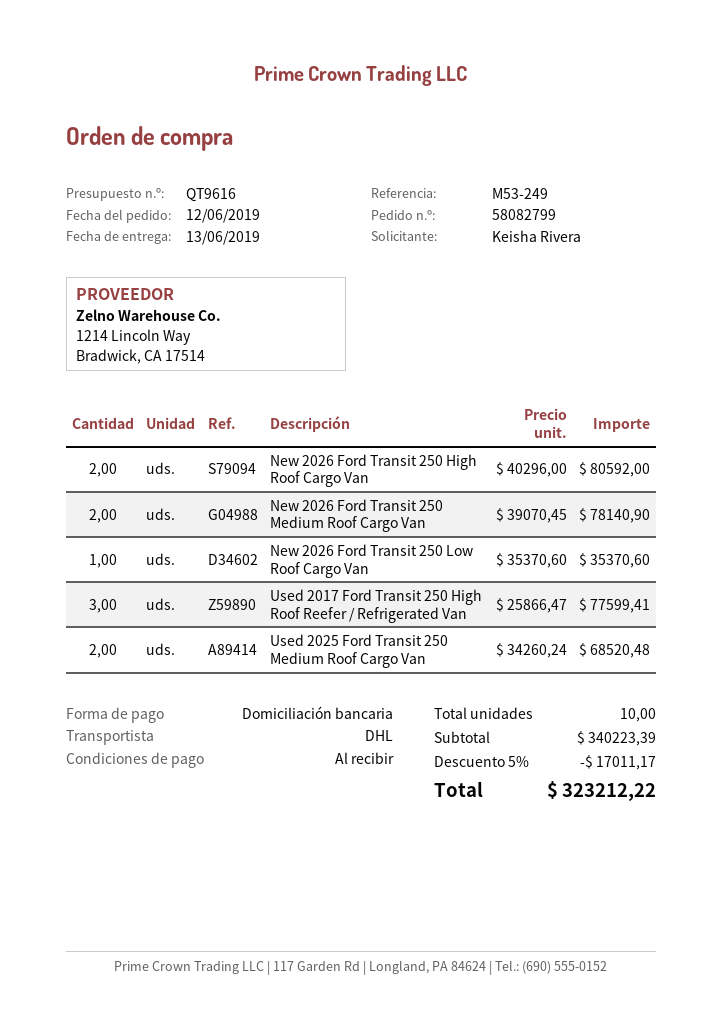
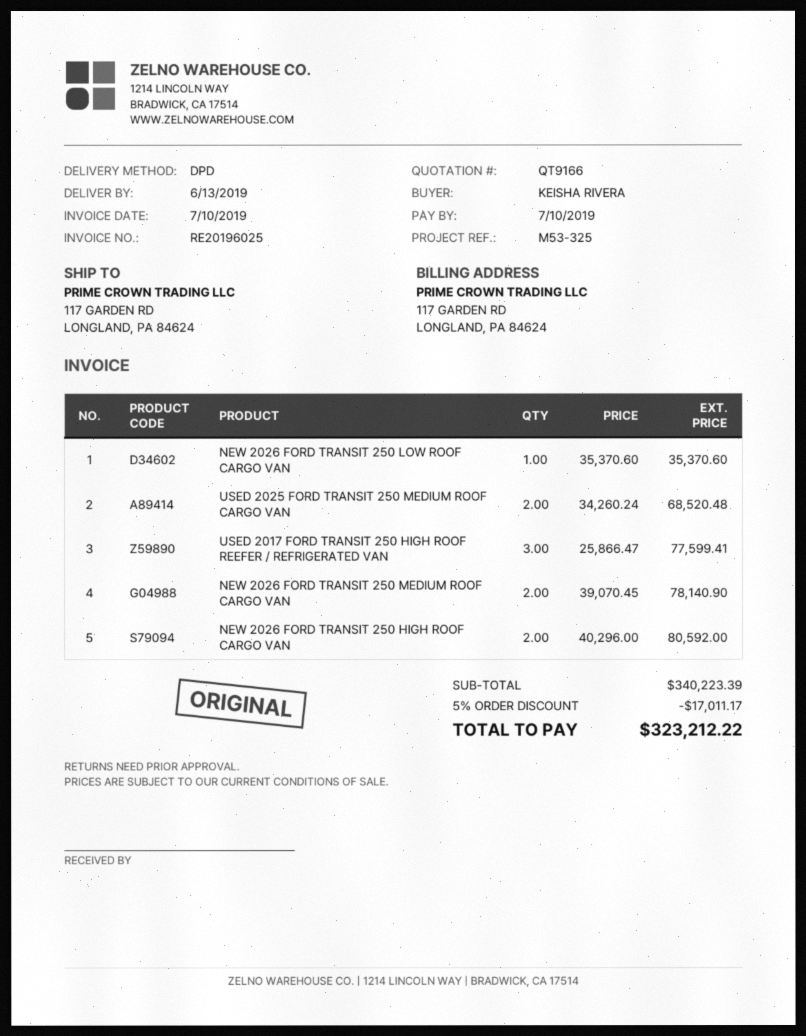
quote number: QT9616 -> QT9166
reference: M53-249 -> M53-325
shipping method: DHL -> DPD

